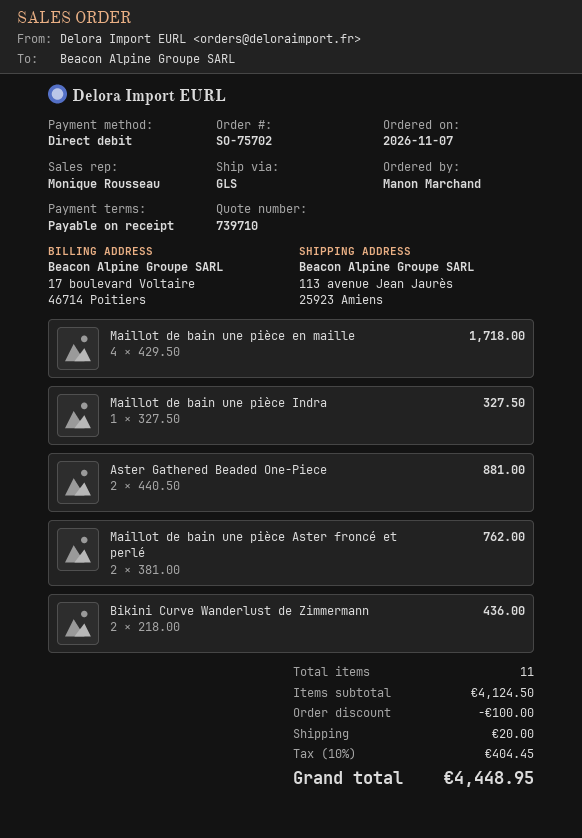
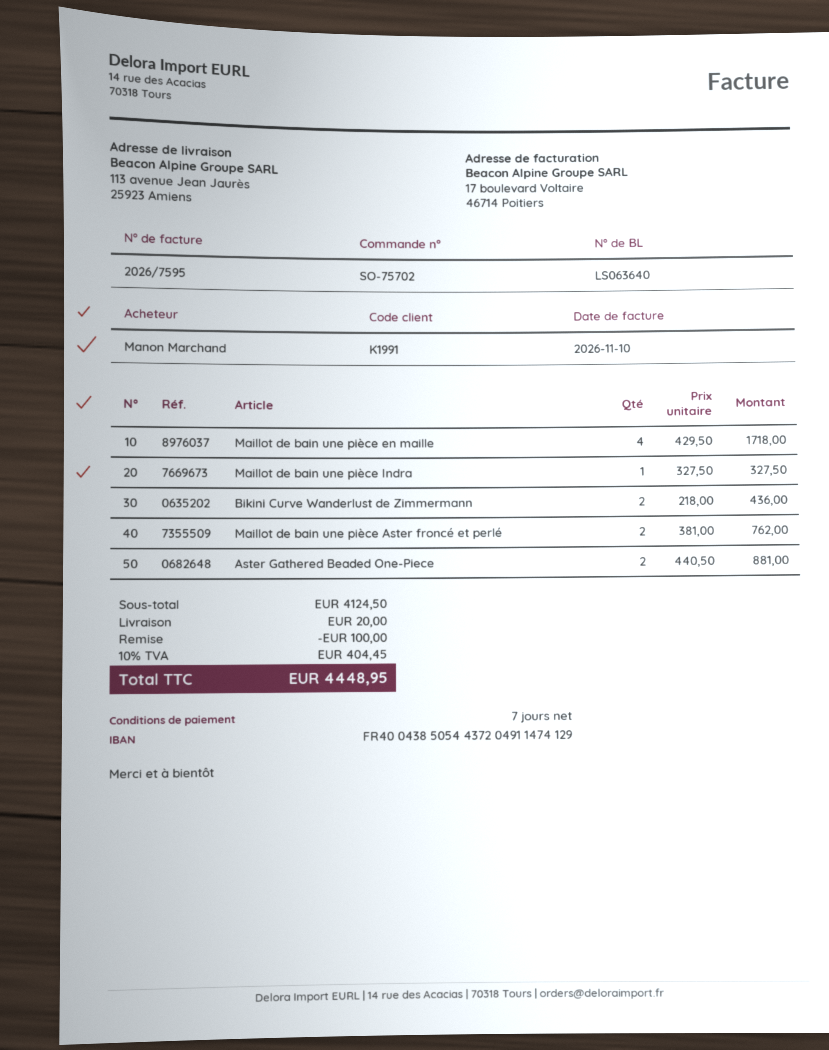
payment terms: on receipt -> 7 days

